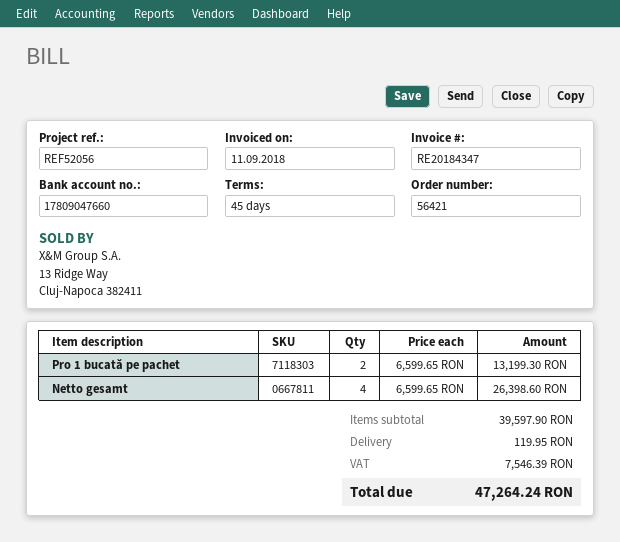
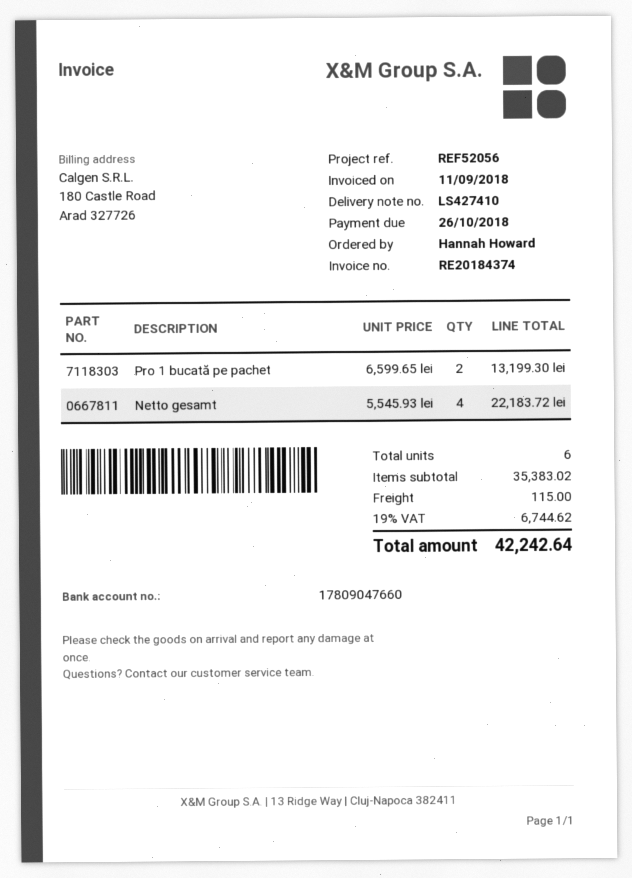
invoice number: RE20184347 -> RE20184374
Netto gesamt: 4 x 6599.65 = 26398.60 -> 4 x 5545.93 = 22183.72
subtotal: 39597.90 -> 35383.02
shipping: 119.95 -> 115.00
tax: 7546.39 -> 6744.62
total: 47264.24 -> 42242.64

